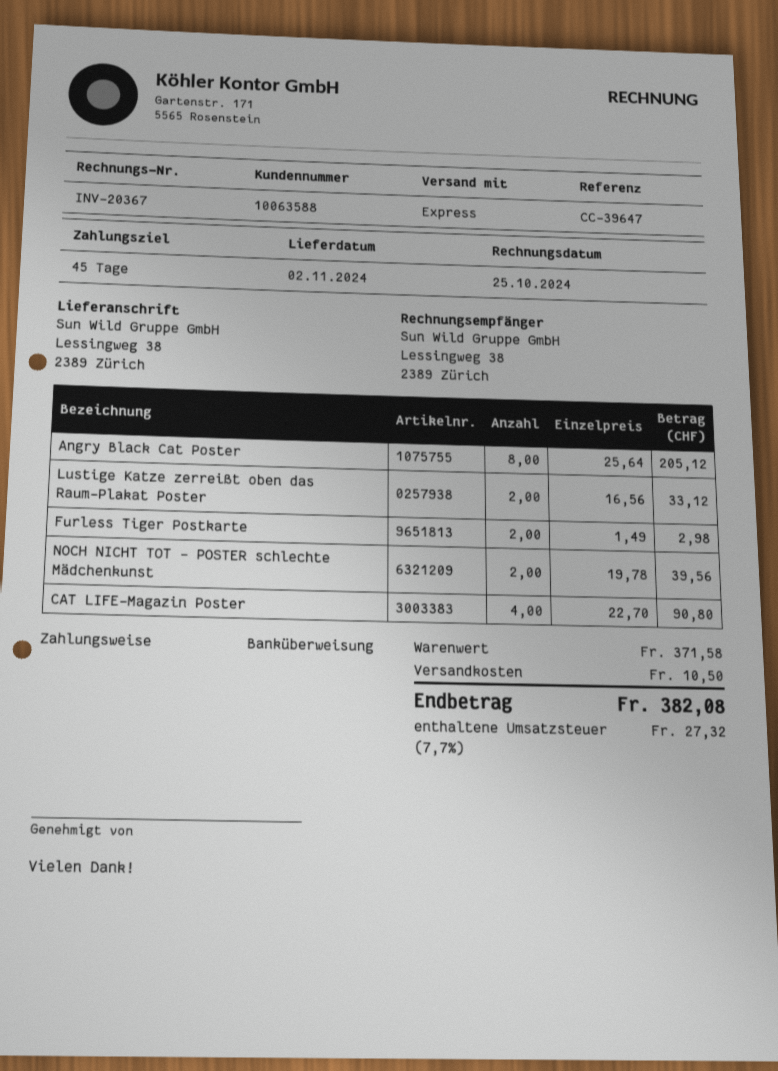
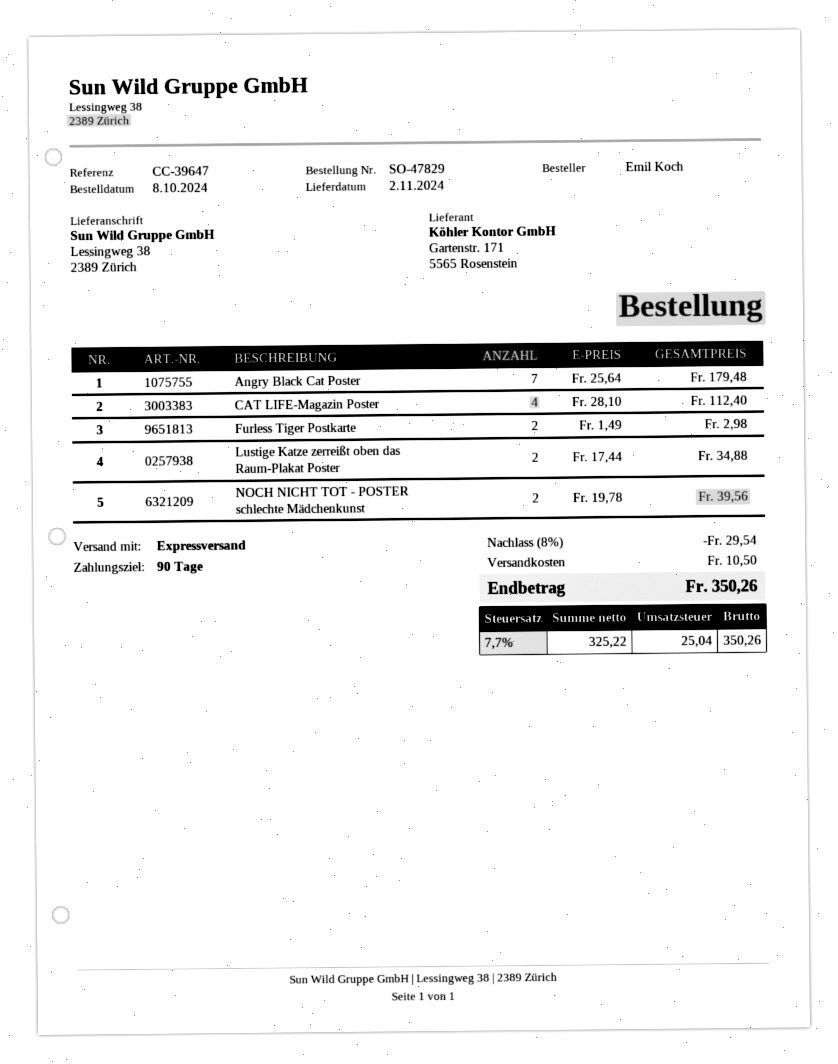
payment terms: 45 days -> 90 days
Angry Black Cat Poster: 8 x 25.64 = 205.12 -> 7 x 25.64 = 179.48
Lustige Katze zerreißt oben das Raum-Plakat Poster: 2 x 16.56 = 33.12 -> 2 x 17.44 = 34.88
CAT LIFE-Magazin Poster: 4 x 22.70 = 90.80 -> 4 x 28.10 = 112.40
discount: none -> 8% = 29.54
tax: 7.7% = 27.32 -> 7.7% = 25.04
total: 382.08 -> 350.26

